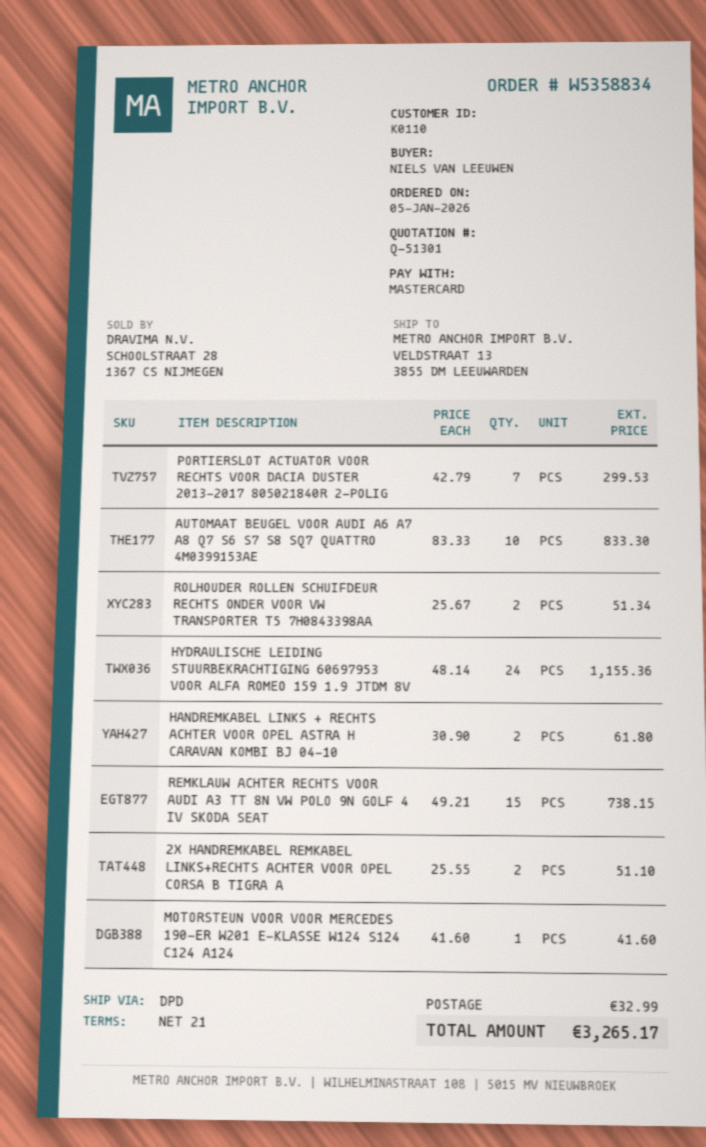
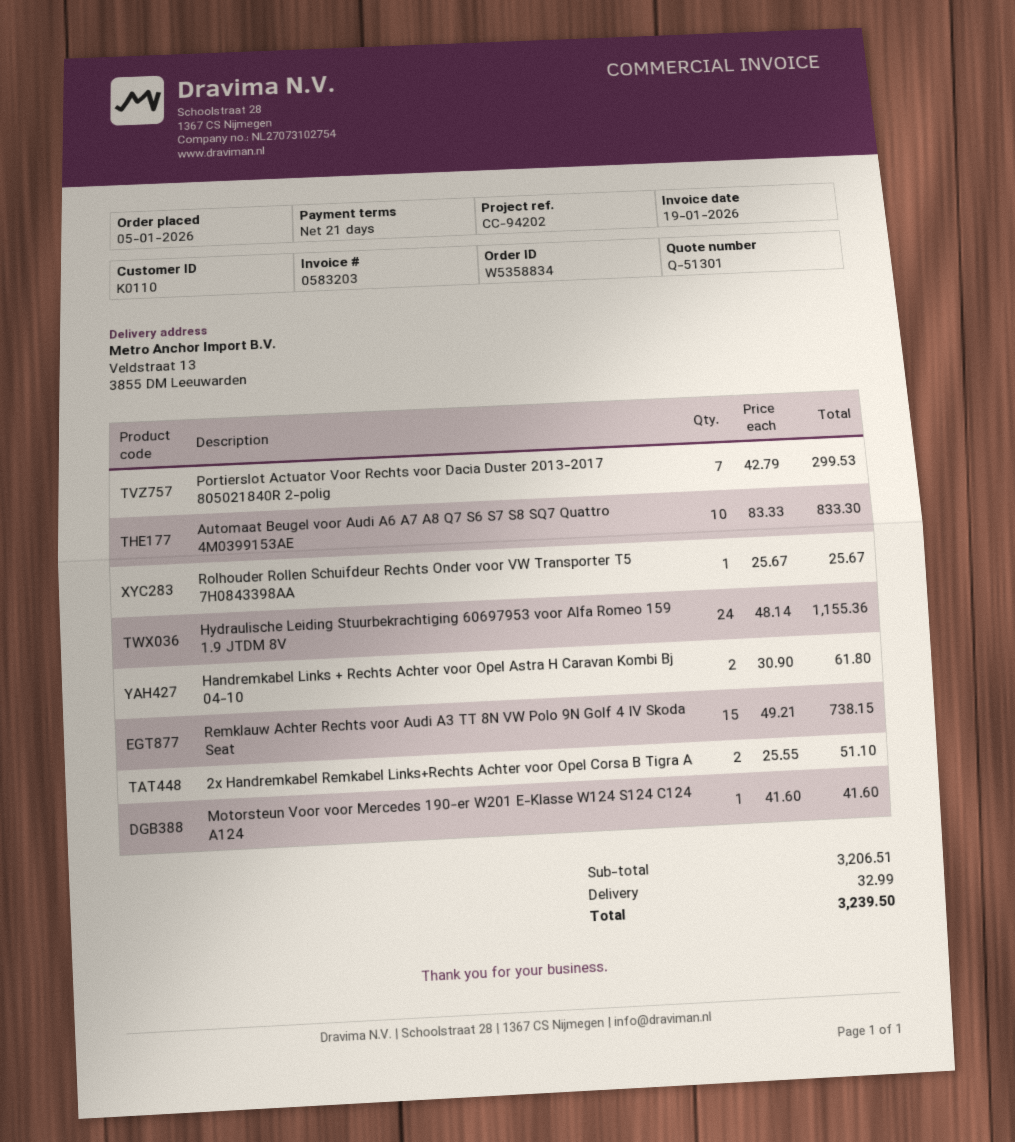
ROLHOUDER ROLLEN SCHUIFDEUR RECHTS ONDER VOOR VW TRANSPORTER T5 7H0843398AA: 2 x 25.67 = 51.34 -> 1 x 25.67 = 25.67
total: 3265.17 -> 3239.50

